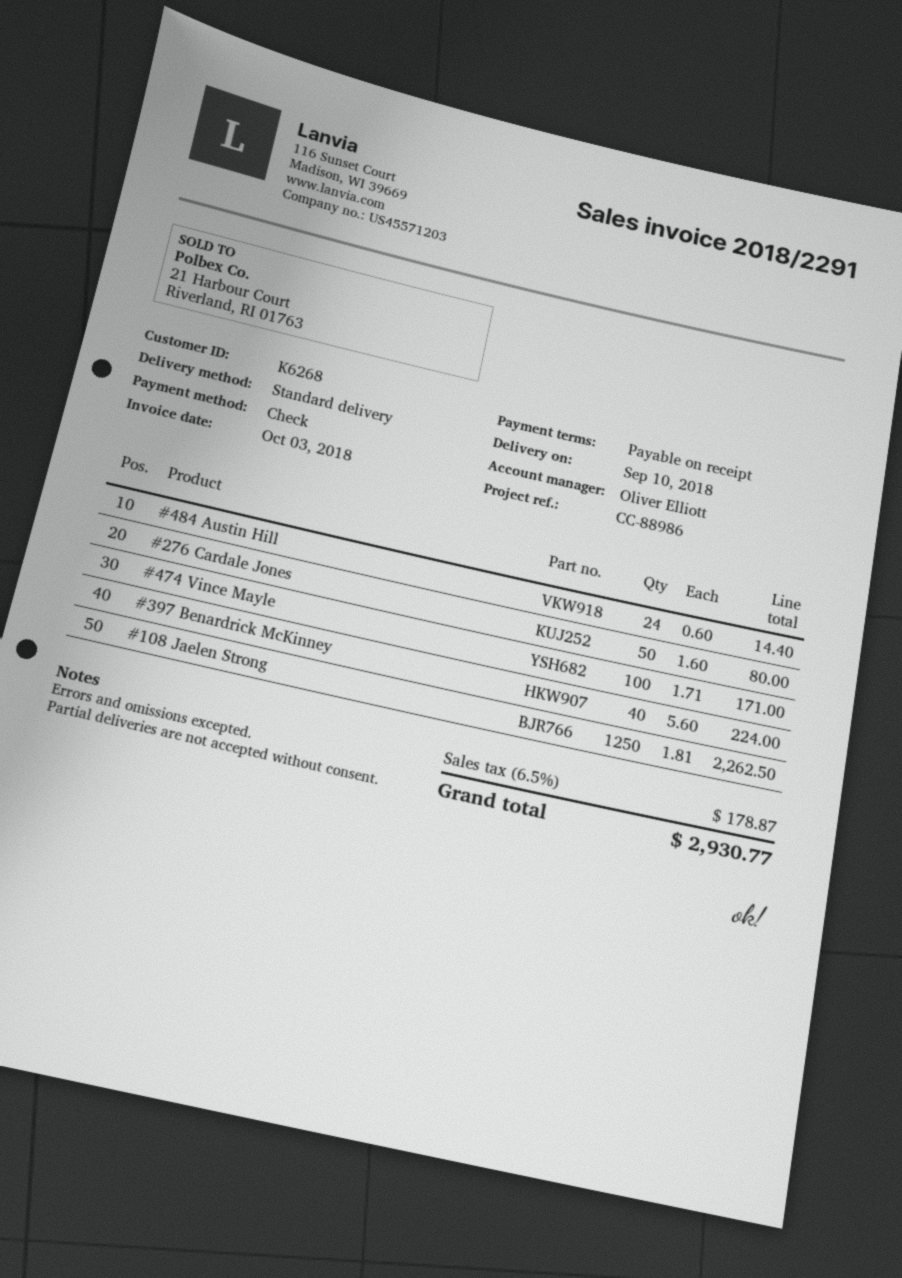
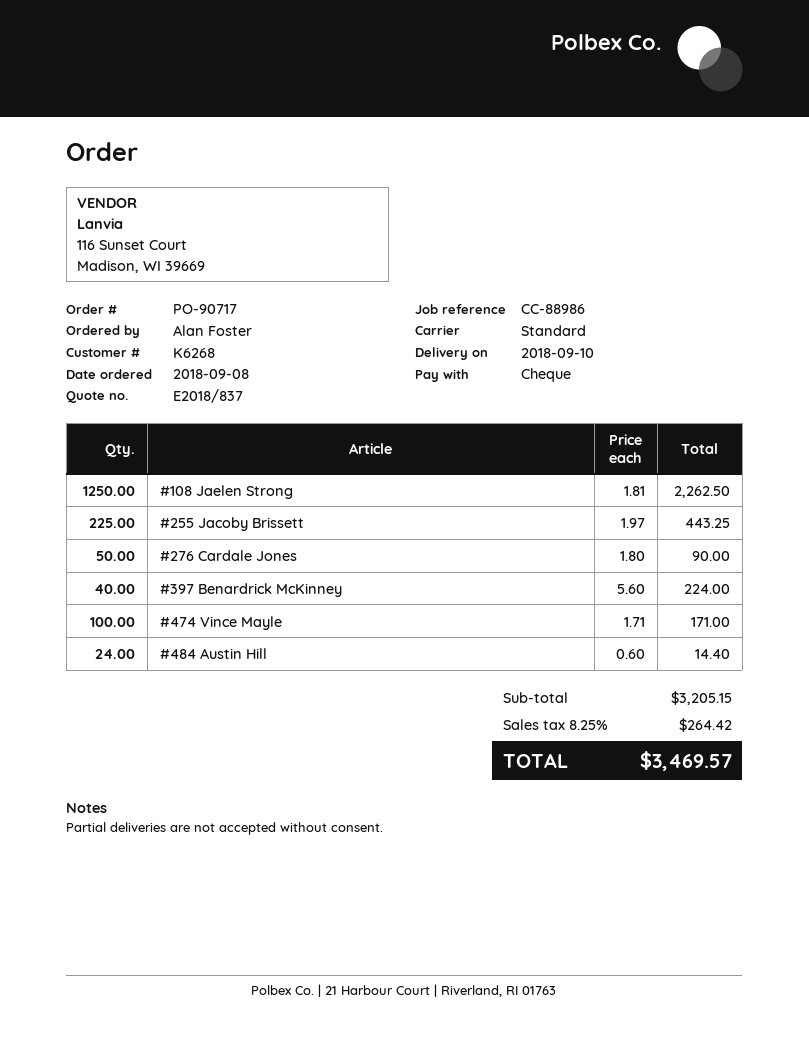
#276 Cardale Jones: 50 x 1.60 = 80.00 -> 50 x 1.80 = 90.00
#255 Jacoby Brissett: none -> 225 x 1.97 = 443.25
tax: 6.5% = 178.87 -> 8.25% = 264.42
total: 2930.77 -> 3469.57

